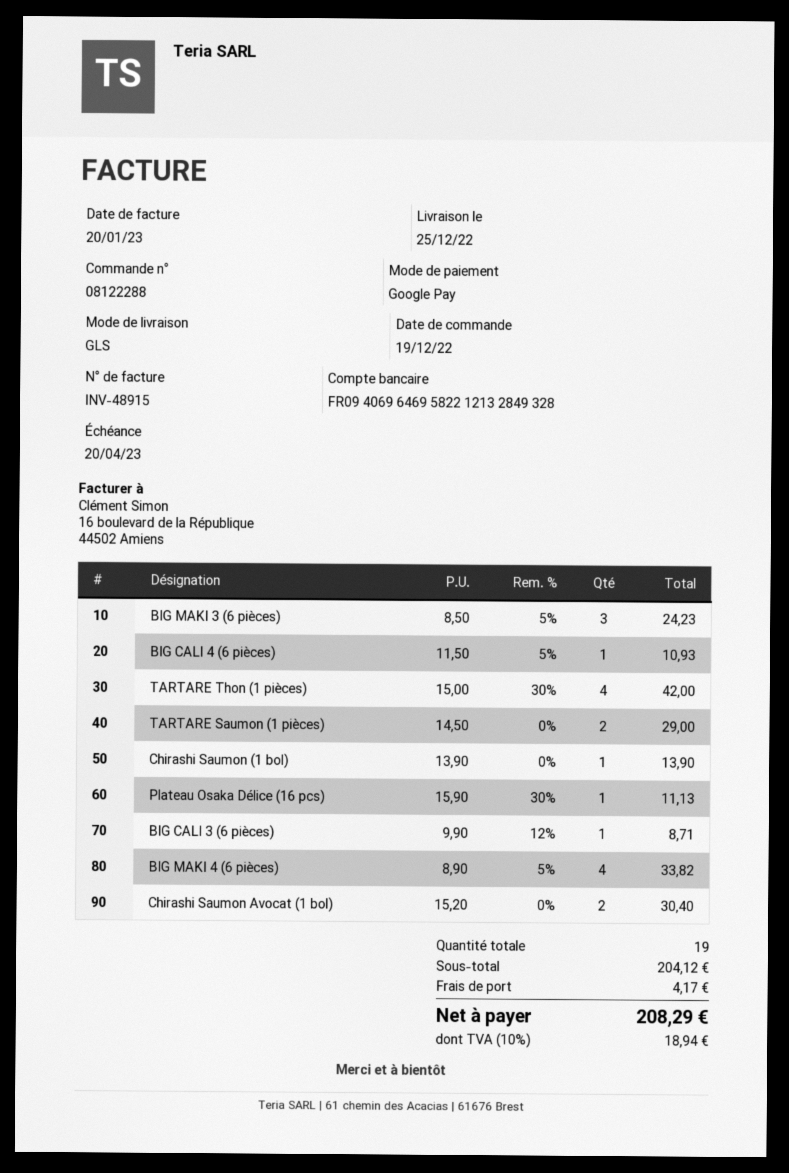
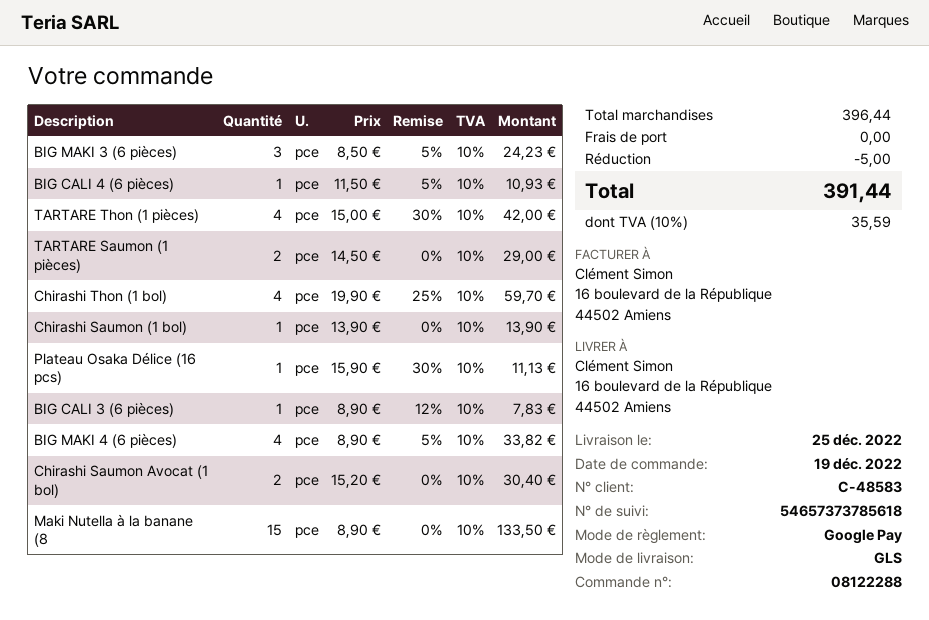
BIG CALI 3 (6 pièces): 1 x 9.90 - 12% = 8.71 -> 1 x 8.90 - 12% = 7.83
Chirashi Thon (1 bol): none -> 4 x 19.90 - 25% = 59.70
Maki Nutella à la banane (8: none -> 15 x 8.90 = 133.50
subtotal: 204.12 -> 396.44
discount: none -> 5.00
shipping: 4.17 -> 0.00
tax: 10% = 18.94 -> 10% = 35.59
total: 208.29 -> 391.44

